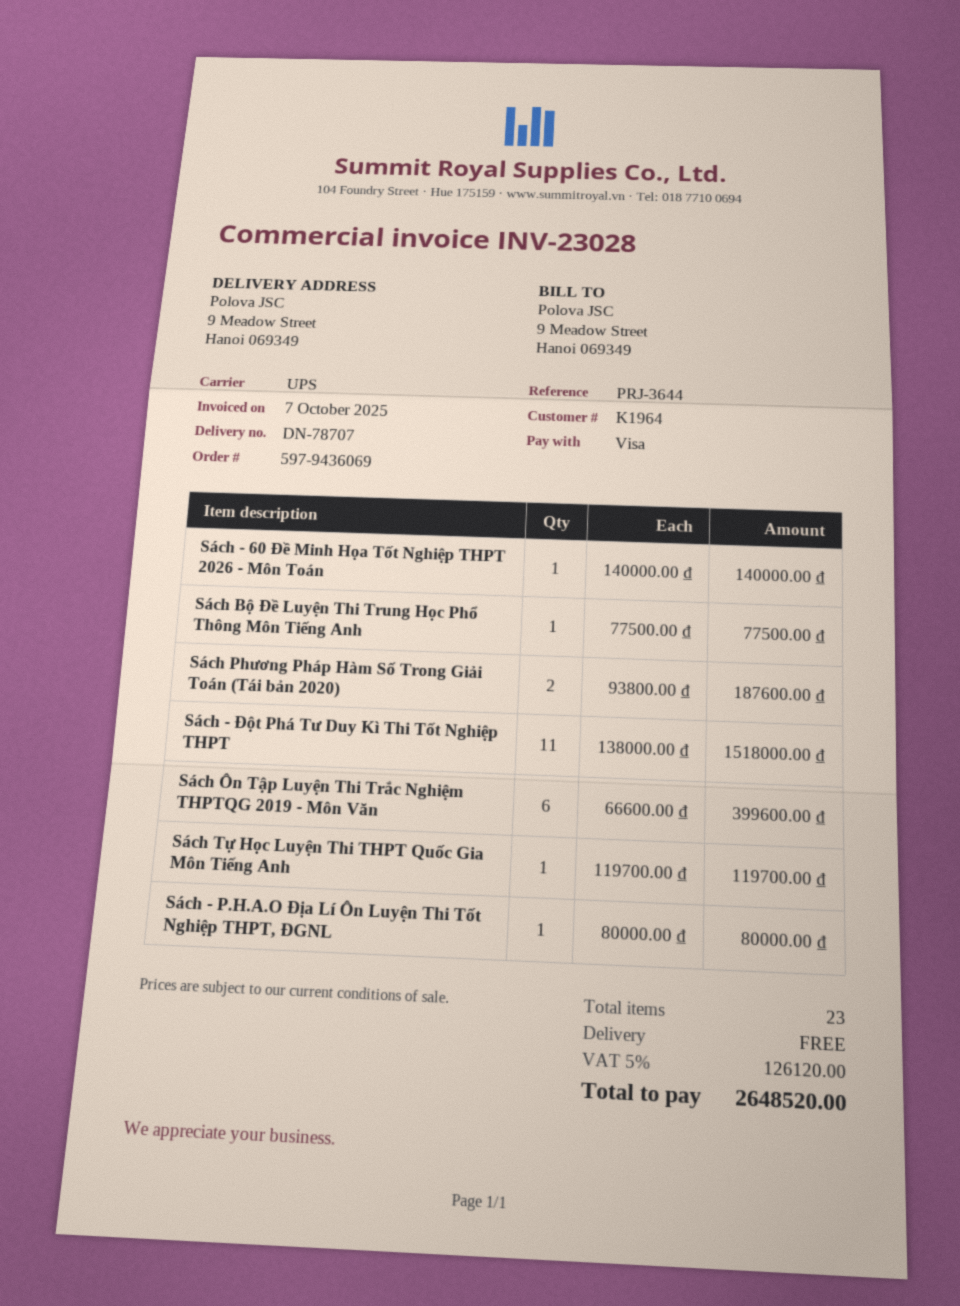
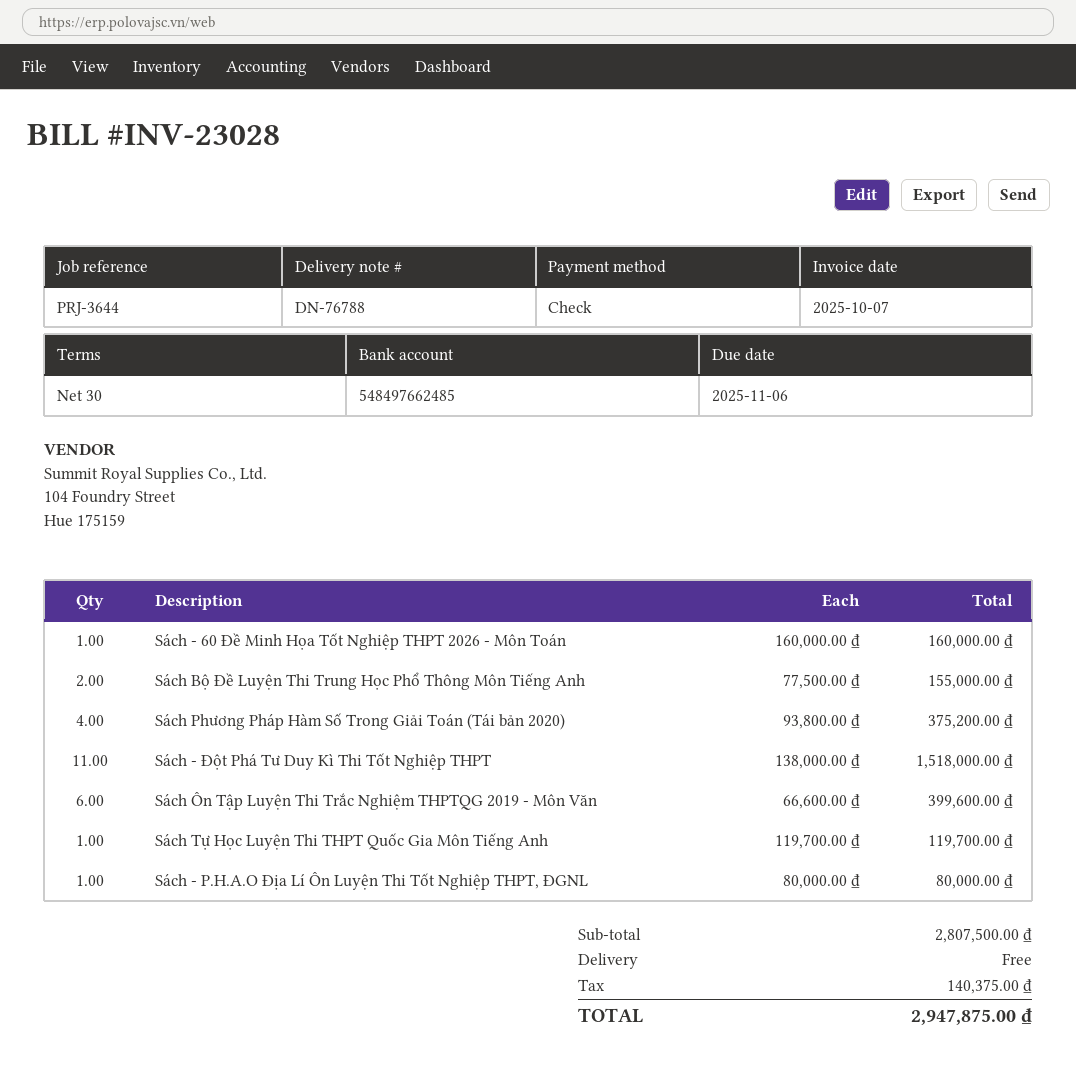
delivery note number: DN-78707 -> DN-76788
payment method: Visa -> cheque
Sách - 60 Đề Minh Họa Tốt Nghiệp THPT 2026 - Môn Toán: 1 x 140000.00 = 140000.00 -> 1 x 160000.00 = 160000.00
Sách Bộ Đề Luyện Thi Trung Học Phổ Thông Môn Tiếng Anh: 1 x 77500.00 = 77500.00 -> 2 x 77500.00 = 155000.00
Sách Phương Pháp Hàm Số Trong Giải Toán (Tái bản 2020): 2 x 93800.00 = 187600.00 -> 4 x 93800.00 = 375200.00
tax: 126120.00 -> 140375.00
total: 2648520.00 -> 2947875.00

